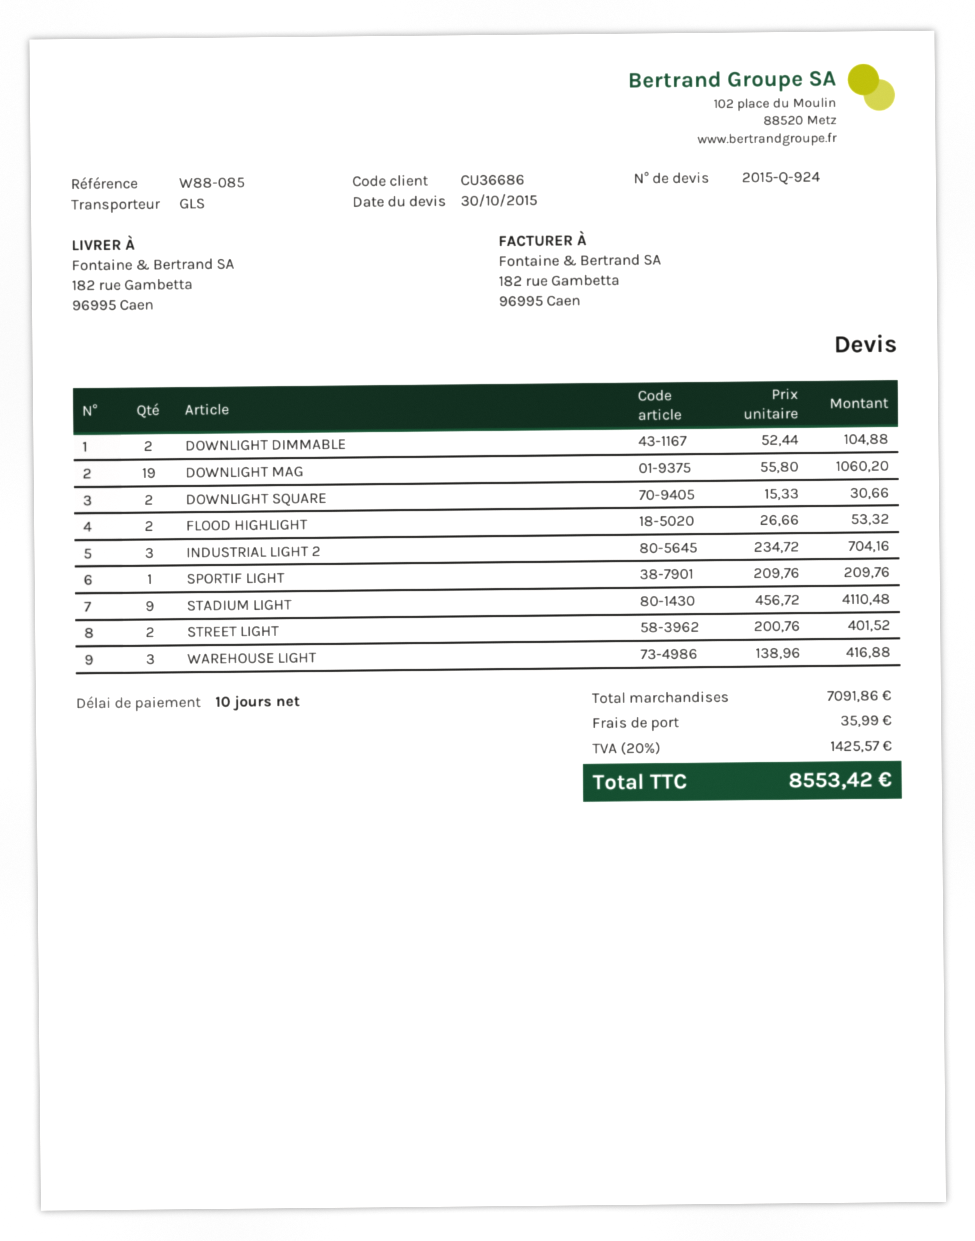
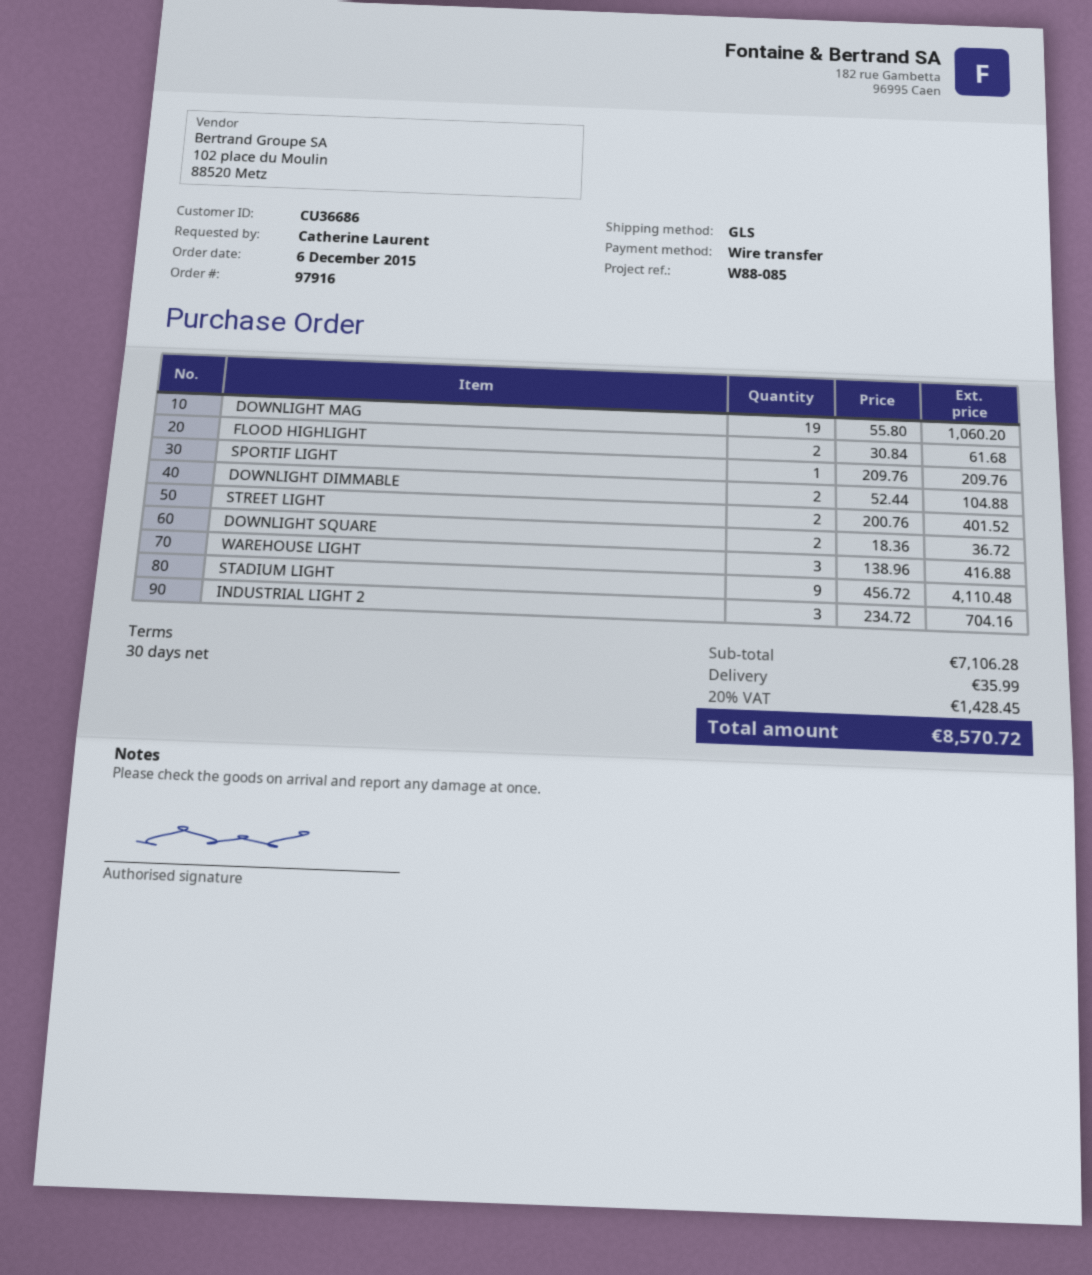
payment terms: 10 days -> 30 days
DOWNLIGHT SQUARE: 2 x 15.33 = 30.66 -> 2 x 18.36 = 36.72
FLOOD HIGHLIGHT: 2 x 26.66 = 53.32 -> 2 x 30.84 = 61.68
subtotal: 7091.86 -> 7106.28
tax: 20% = 1425.57 -> 20% = 1428.45
total: 8553.42 -> 8570.72

